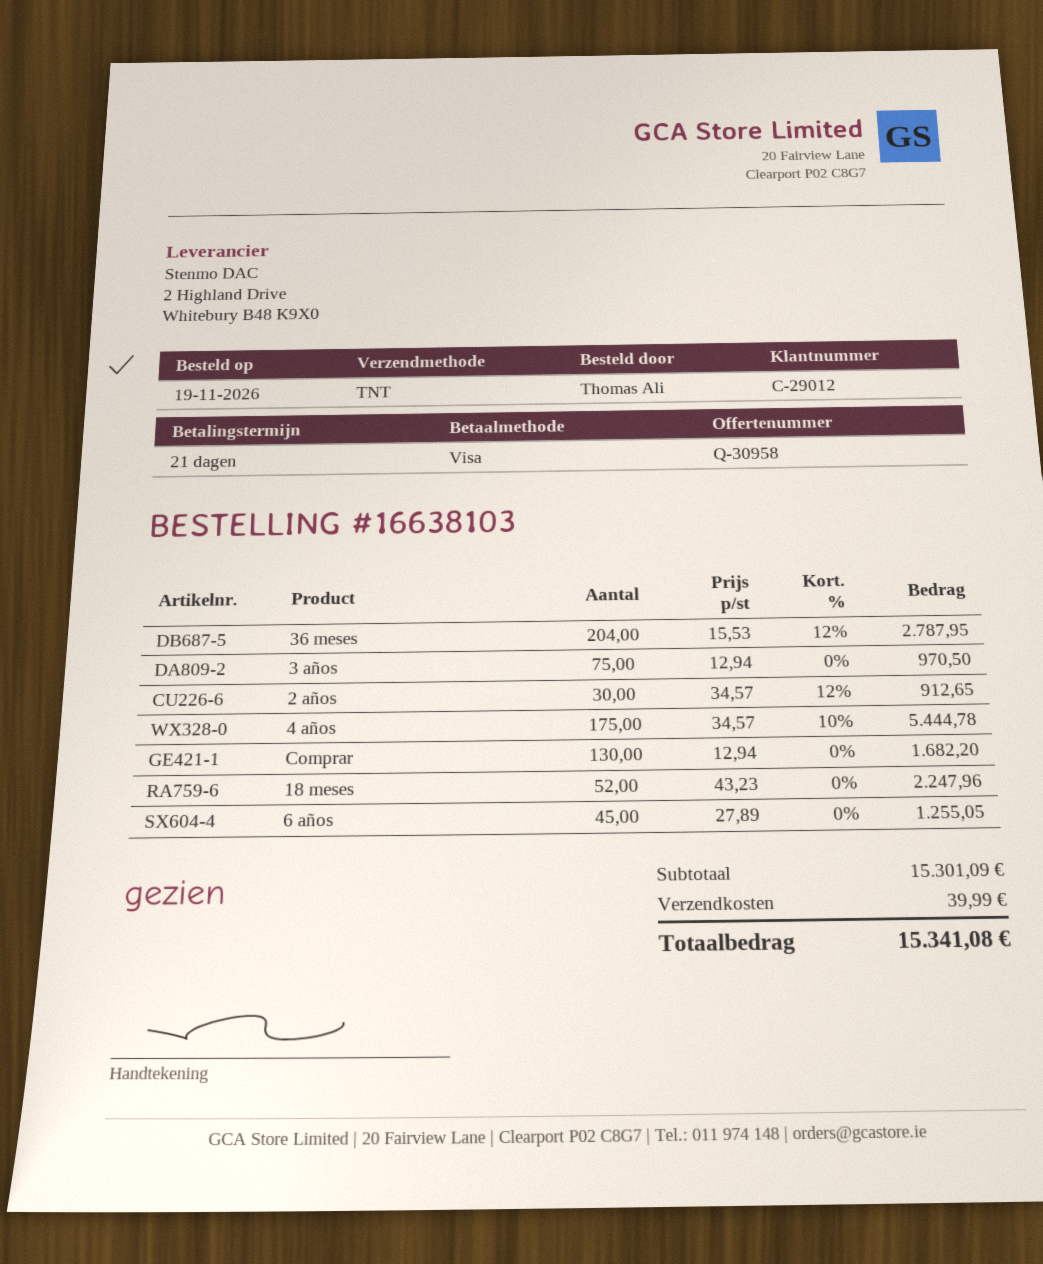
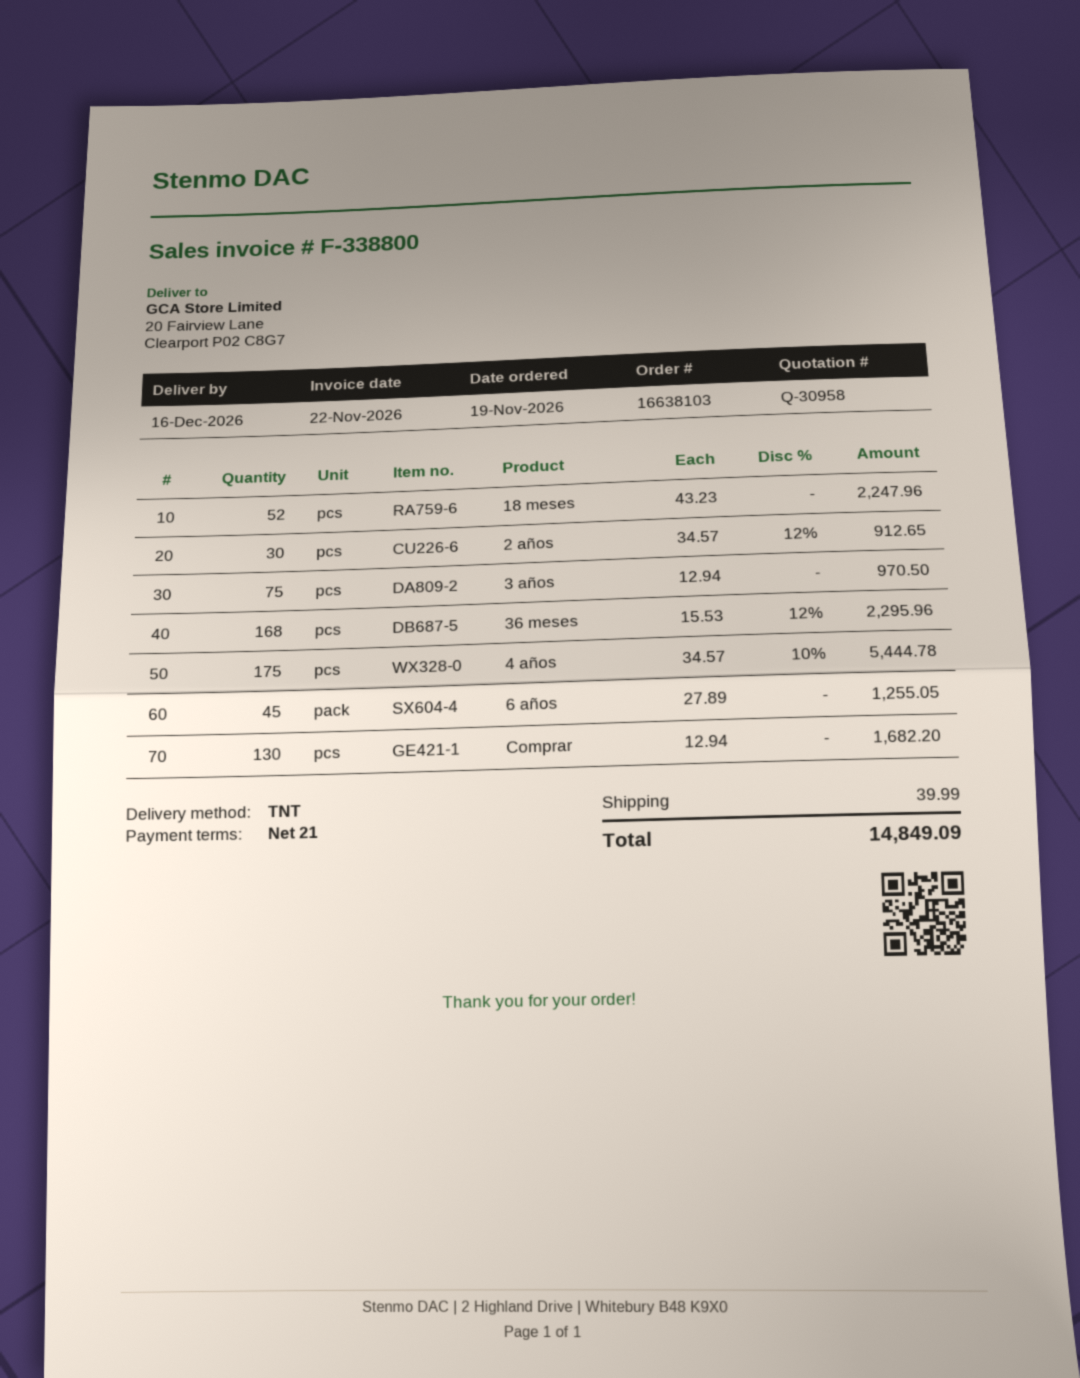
36 meses: 204 x 15.53 - 12% = 2787.95 -> 168 x 15.53 - 12% = 2295.96
total: 15341.08 -> 14849.09

